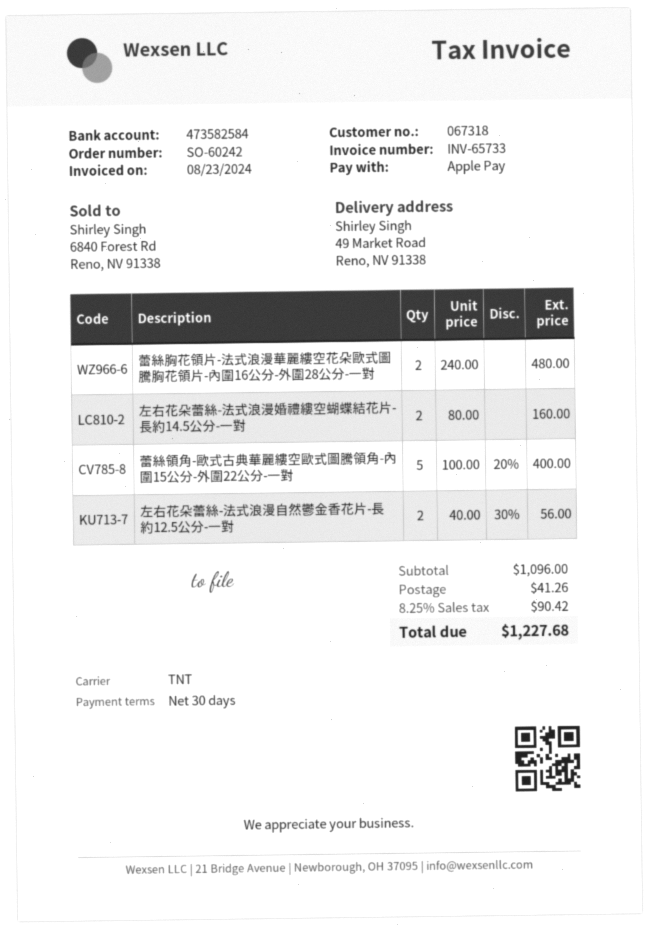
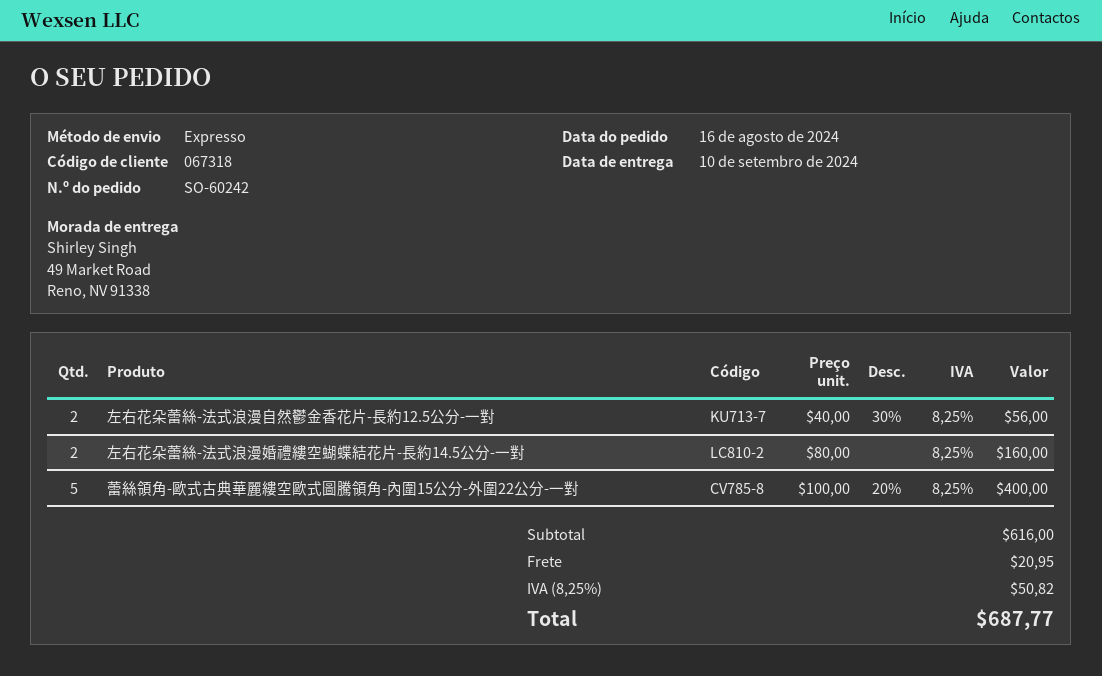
shipping method: TNT -> express
蕾絲胸花領片-法式浪漫華麗縷空花朵歐式圖騰胸花領片-內圍16公分-外圍28公分-一對: 2 x 240.00 = 480.00 -> none
subtotal: 1096.00 -> 616.00
shipping: 41.26 -> 20.95
tax: 8.25% = 90.42 -> 8.25% = 50.82
total: 1227.68 -> 687.77

